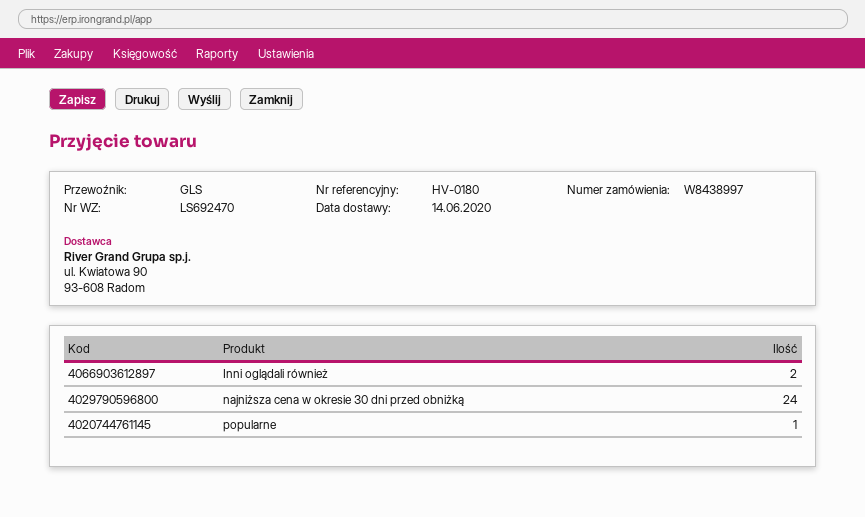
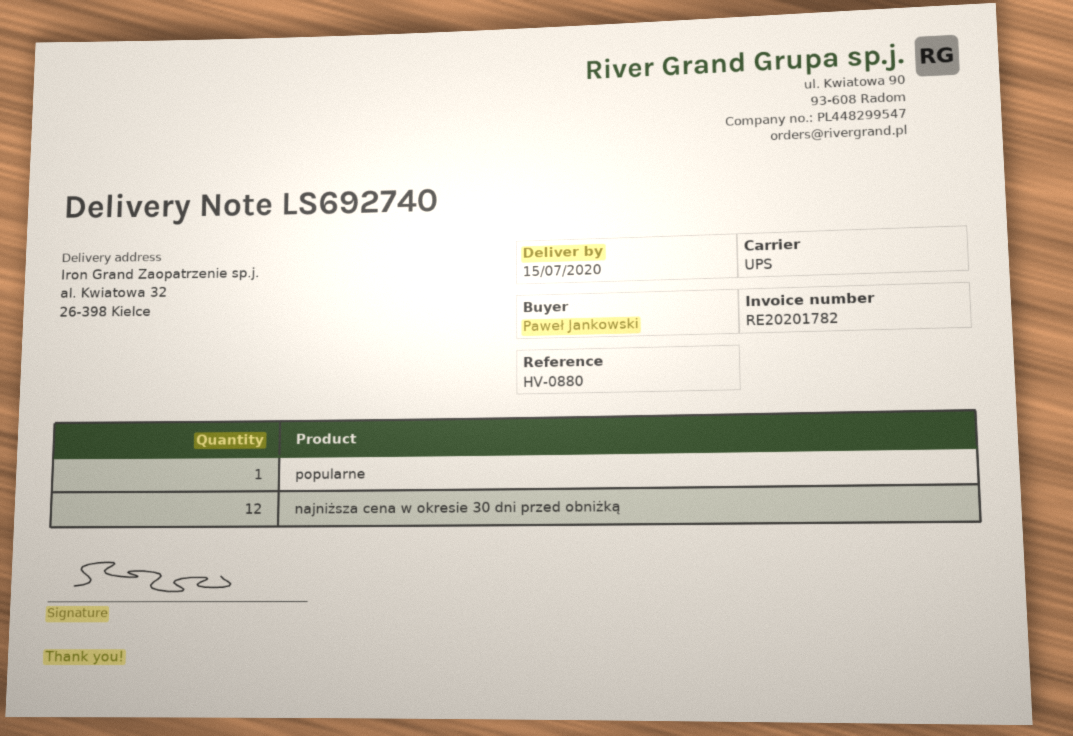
delivery note number: LS692470 -> LS692740
delivery date: 2020-06-14 -> 2020-07-15
reference: HV-0180 -> HV-0880
shipping method: GLS -> UPS
Inni oglądali również: 2 -> none
najniższa cena w okresie 30 dni przed obniżką: 24 -> 12

